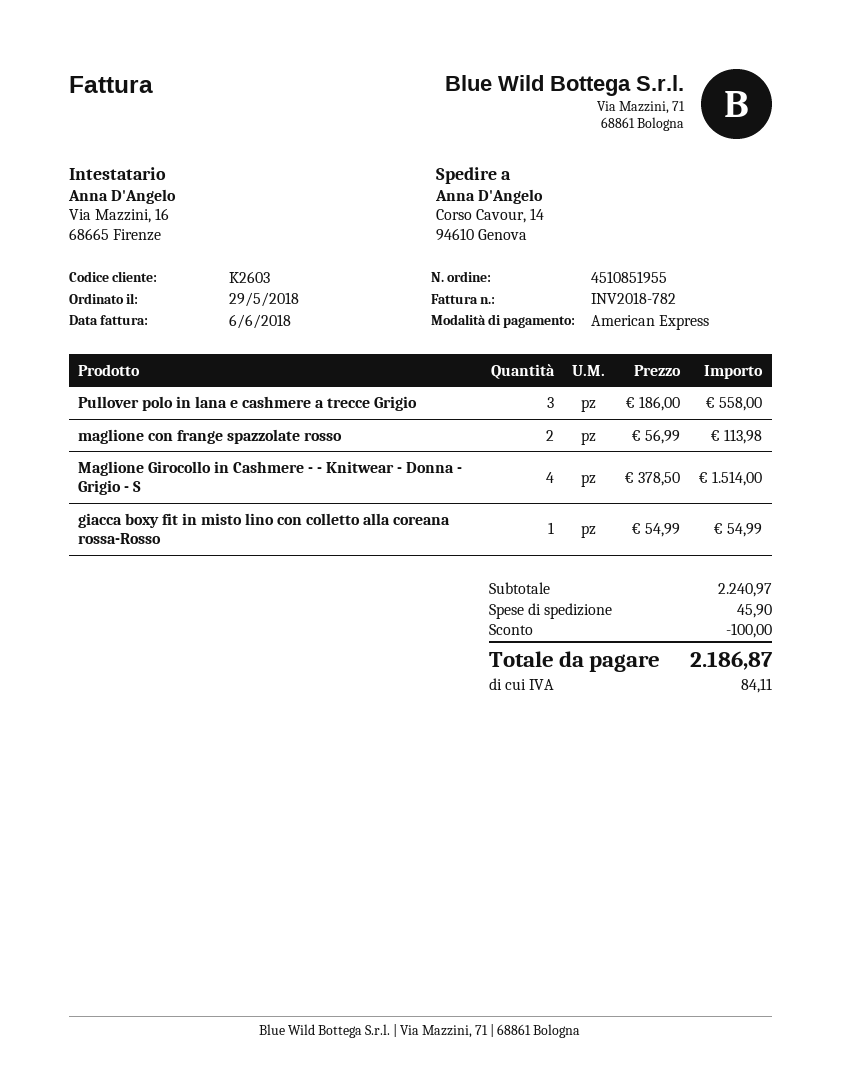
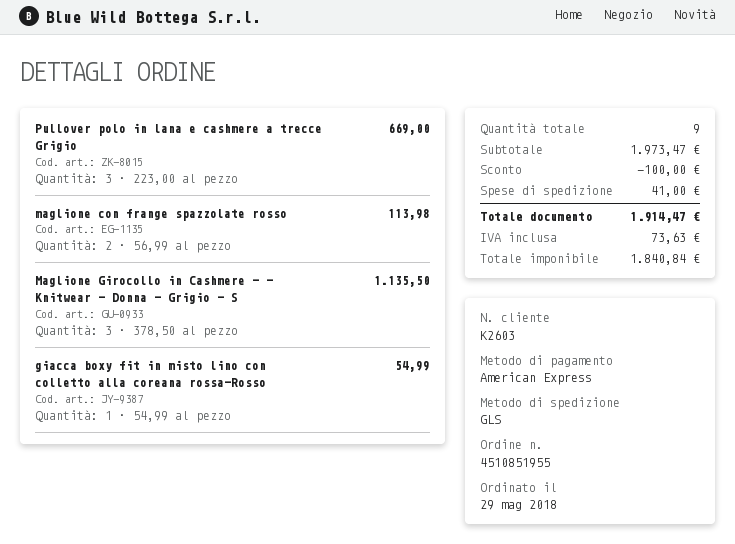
Pullover polo in lana e cashmere a trecce Grigio: 3 x 186.00 = 558.00 -> 3 x 223.00 = 669.00
Maglione Girocollo in Cashmere - - Knitwear - Donna - Grigio - S: 4 x 378.50 = 1514.00 -> 3 x 378.50 = 1135.50
subtotal: 2240.97 -> 1973.47
shipping: 45.90 -> 41.00
tax: 84.11 -> 73.63
total: 2186.87 -> 1914.47

